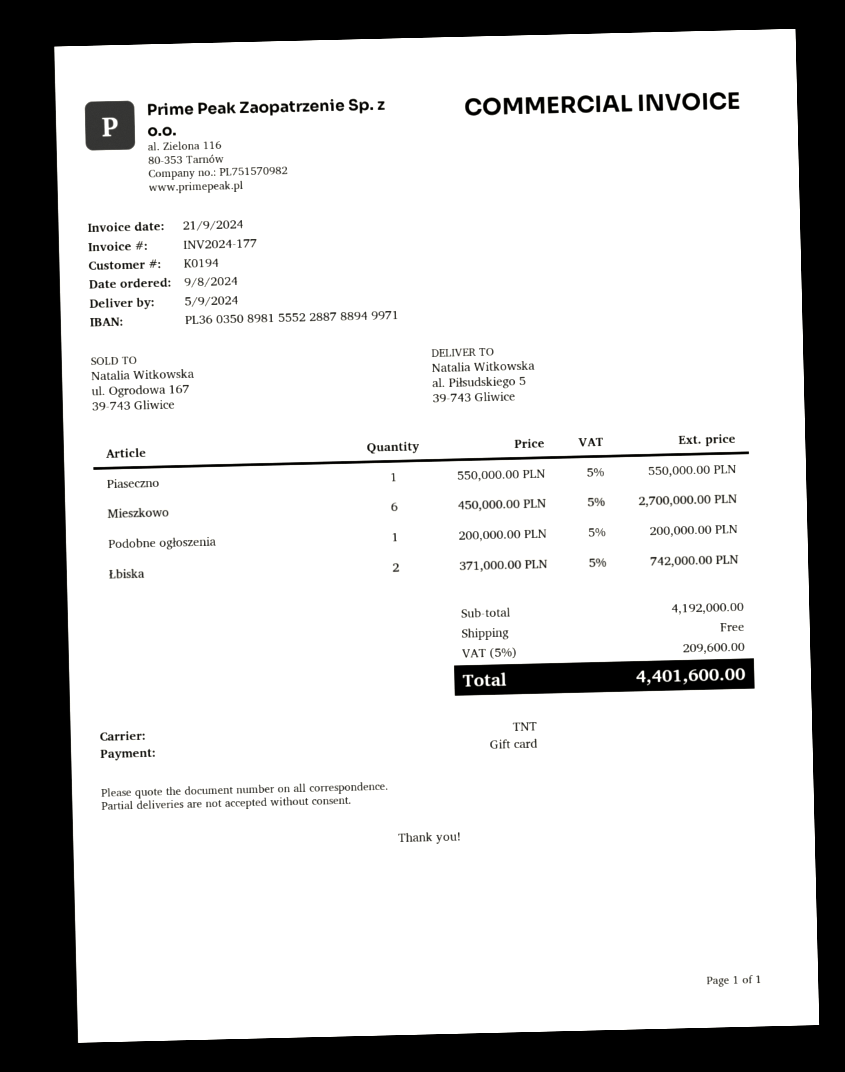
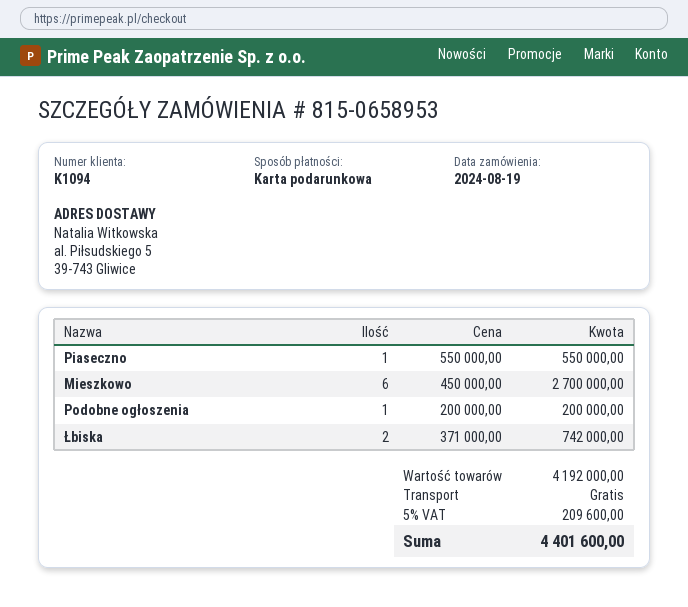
order date: 2024-08-09 -> 2024-08-19
customer number: K0194 -> K1094

